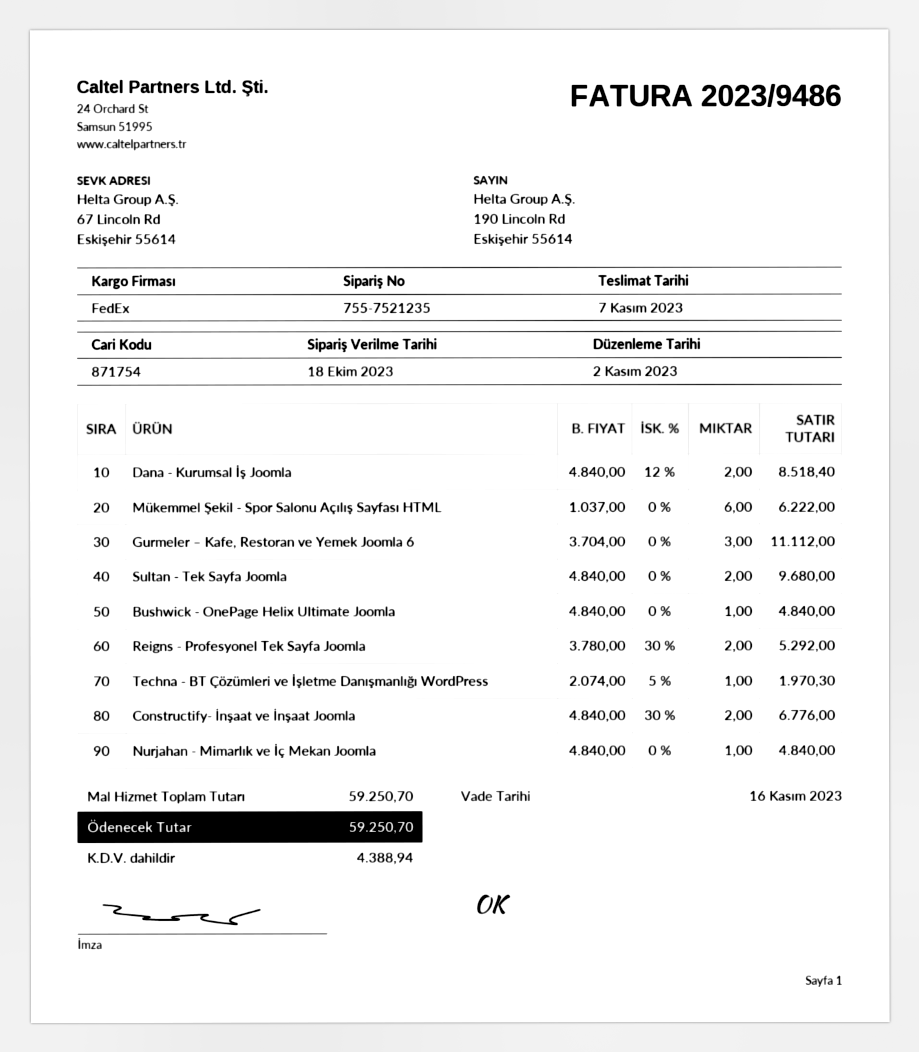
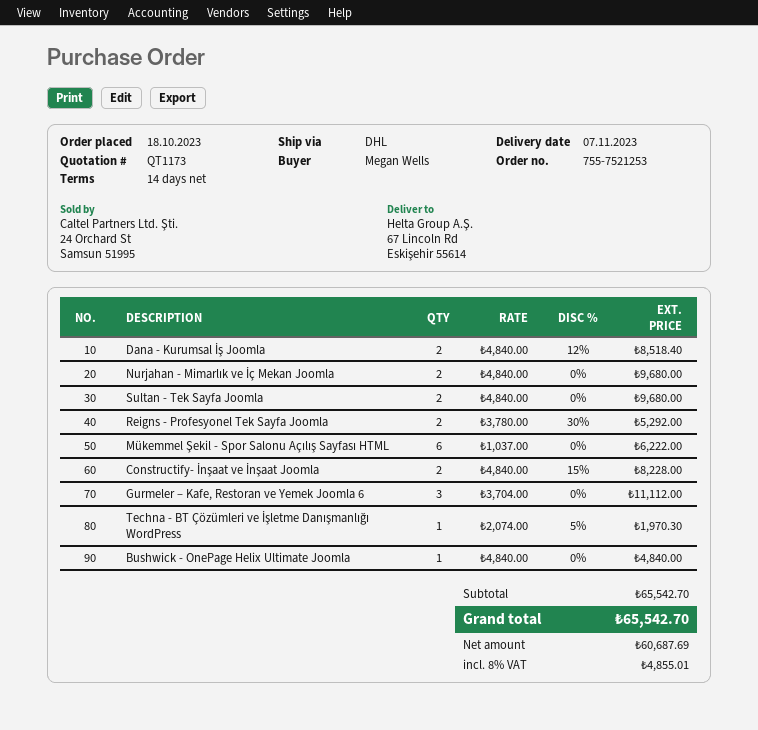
order number: 755-7521235 -> 755-7521253
shipping method: FedEx -> DHL
Constructify- İnşaat ve İnşaat Joomla: 2 x 4840.00 - 30% = 6776.00 -> 2 x 4840.00 - 15% = 8228.00
Nurjahan - Mimarlık ve İç Mekan Joomla: 1 x 4840.00 = 4840.00 -> 2 x 4840.00 = 9680.00
subtotal: 59250.70 -> 65542.70
tax: 4388.94 -> 4855.01
total: 59250.70 -> 65542.70

